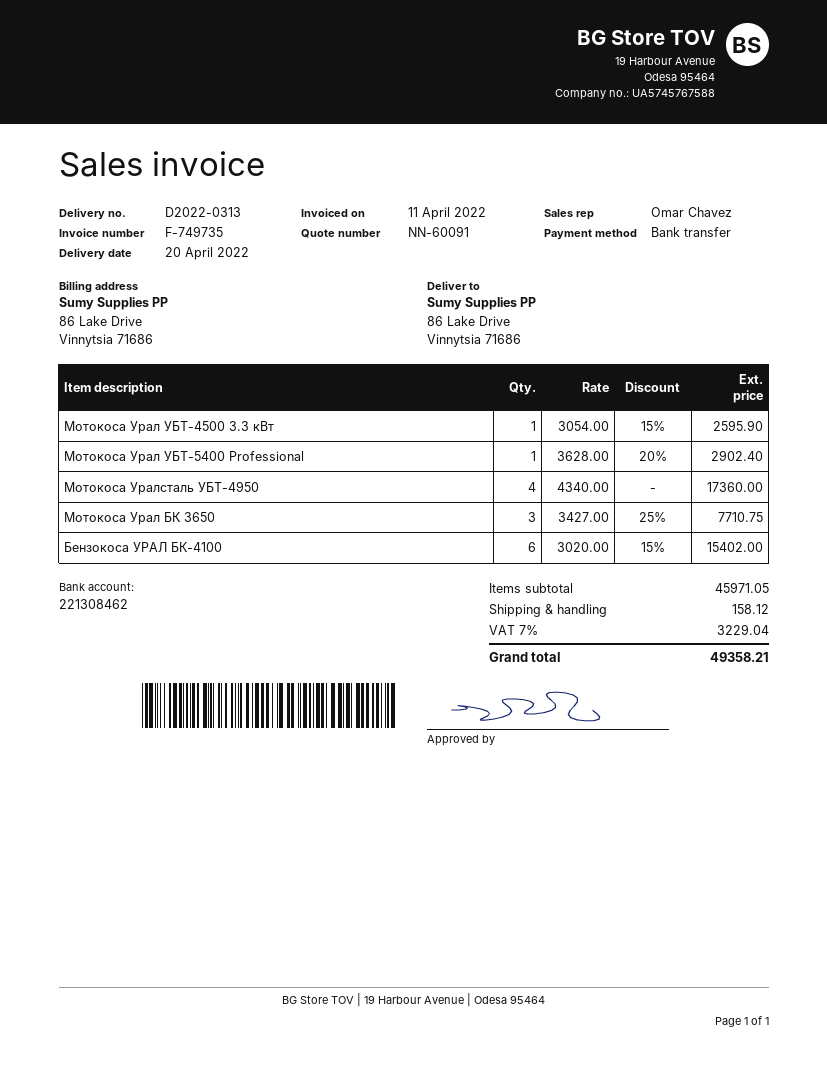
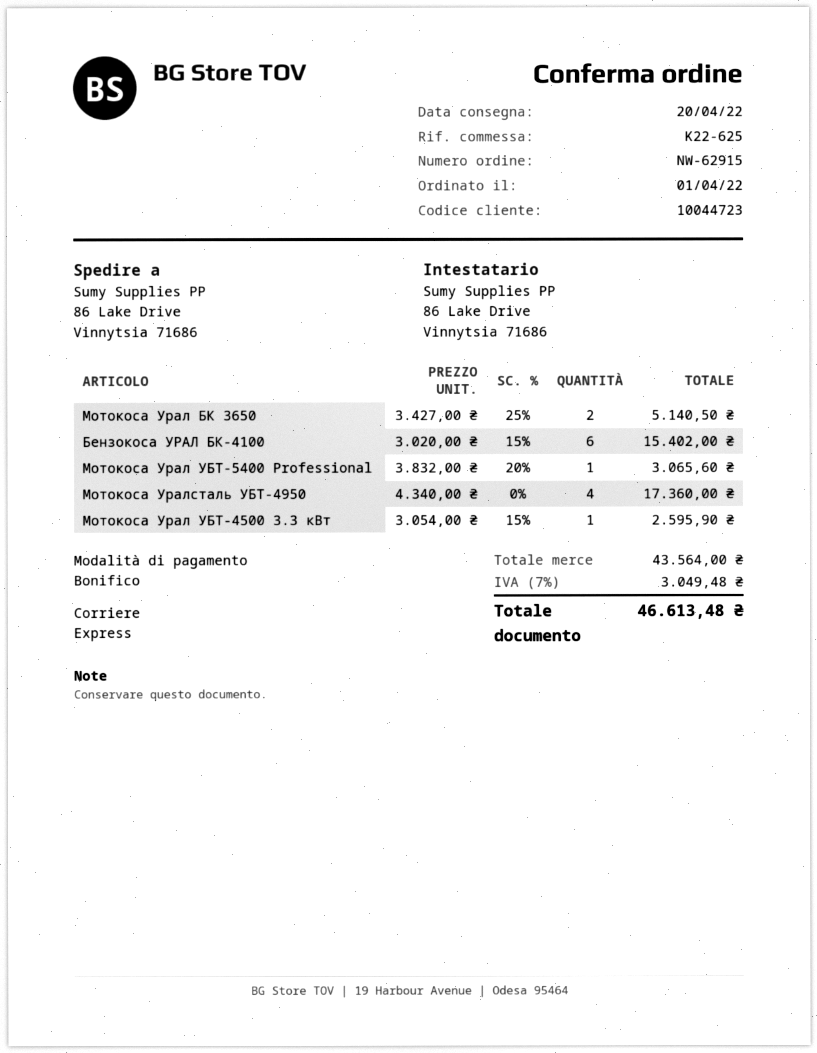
Мотокоса Урал УБТ-5400 Professional: 1 x 3628.00 - 20% = 2902.40 -> 1 x 3832.00 - 20% = 3065.60
Мотокоса Урал БК 3650: 3 x 3427.00 - 25% = 7710.75 -> 2 x 3427.00 - 25% = 5140.50
subtotal: 45971.05 -> 43564.00
shipping: 158.12 -> none
tax: 7% = 3229.04 -> 7% = 3049.48
total: 49358.21 -> 46613.48

